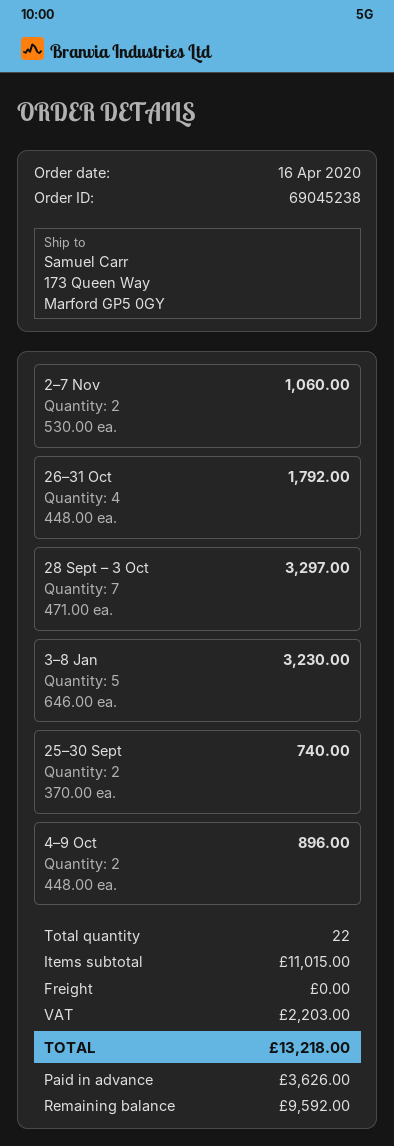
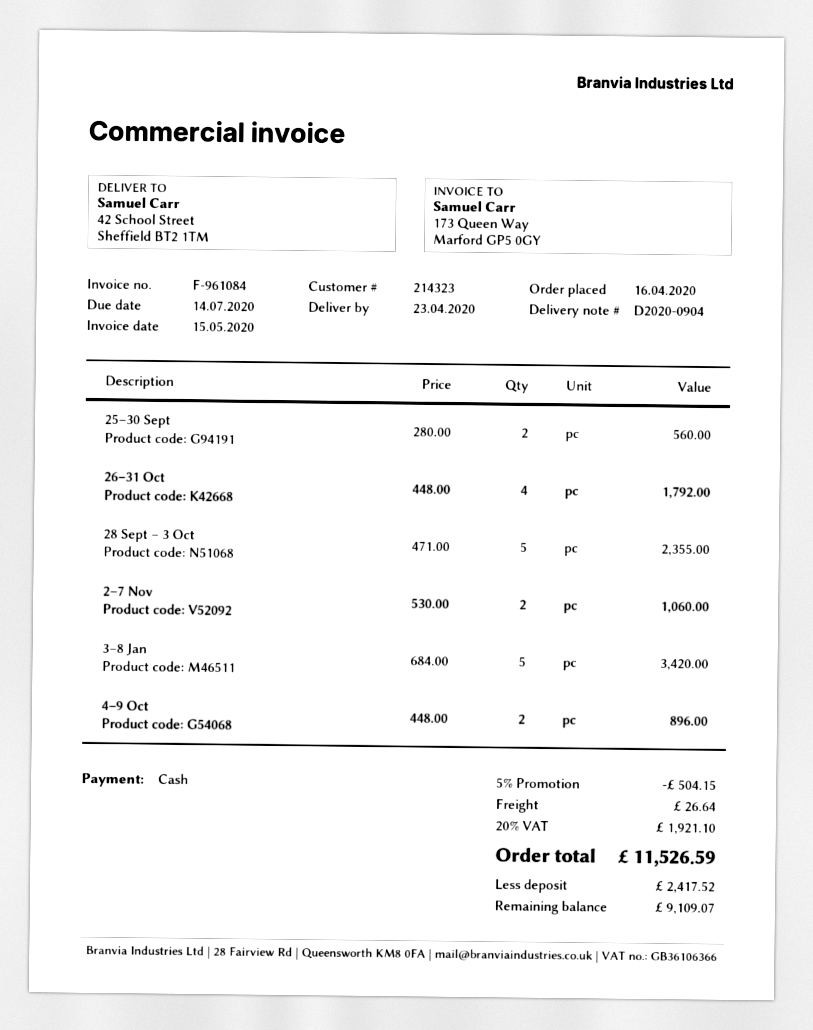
ship to: 173 Queen Way, Marford GP5 0GY -> 42 School Street, Sheffield BT2 1TM
28 Sept – 3 Oct: 7 x 471.00 = 3297.00 -> 5 x 471.00 = 2355.00
3–8 Jan: 5 x 646.00 = 3230.00 -> 5 x 684.00 = 3420.00
25–30 Sept: 2 x 370.00 = 740.00 -> 2 x 280.00 = 560.00
discount: none -> 5% = 504.15
shipping: 0.00 -> 26.64
tax: 2203.00 -> 1921.10
total: 13218.00 -> 11526.59
deposit: 3626.00 -> 2417.52
balance: 9592.00 -> 9109.07

